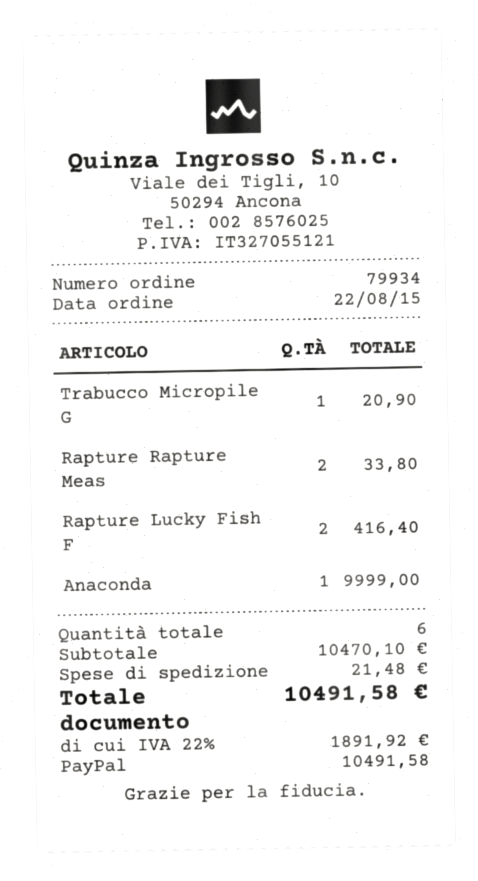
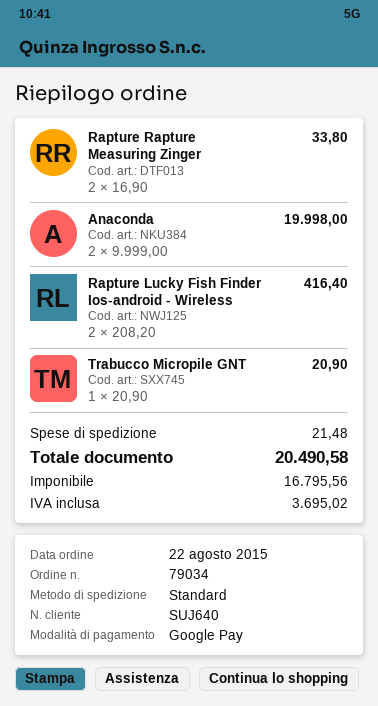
order number: 79934 -> 79034
payment method: PayPal -> Google Pay
Anaconda: 1 for 9999.00 -> 2 for 19998.00
tax: 1891.92 -> 3695.02
total: 10491.58 -> 20490.58

